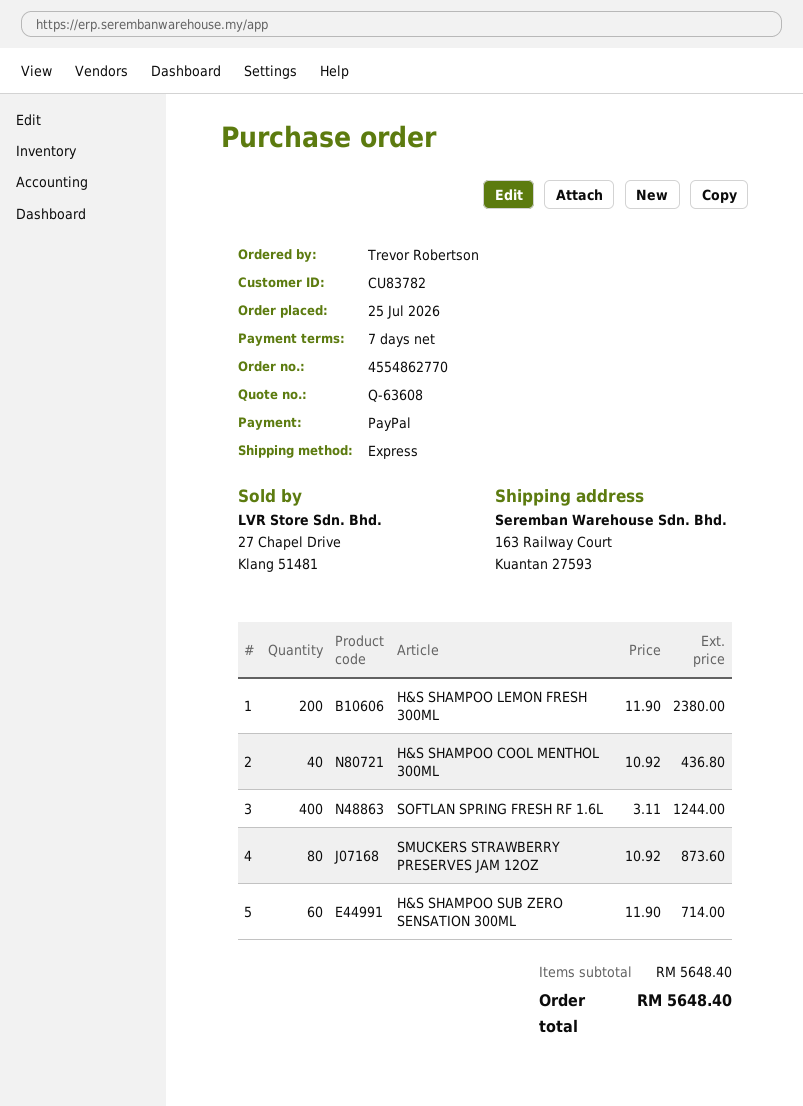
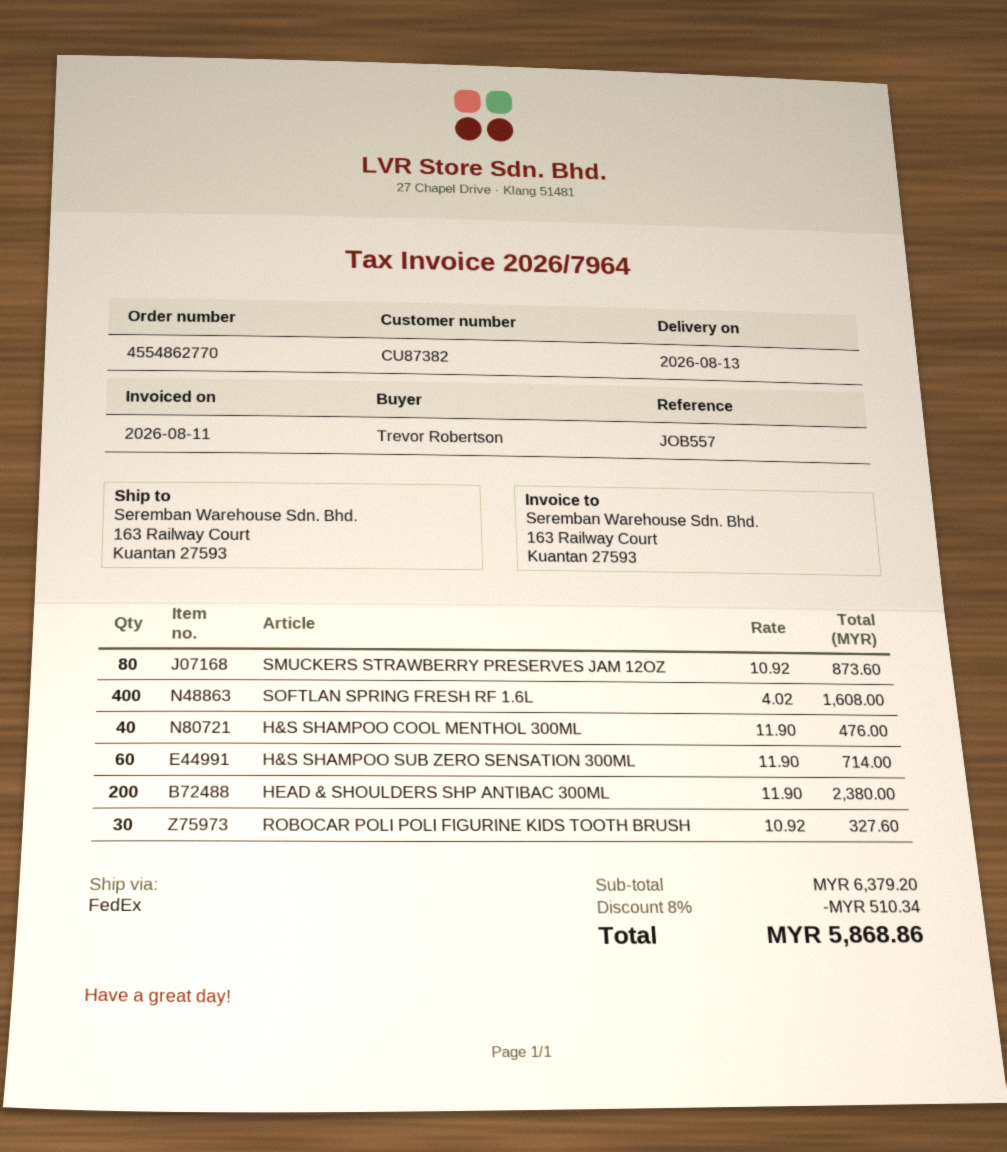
customer number: CU83782 -> CU87382
shipping method: express -> FedEx
H&S SHAMPOO LEMON FRESH 300ML: 200 x 11.90 = 2380.00 -> none
H&S SHAMPOO COOL MENTHOL 300ML: 40 x 10.92 = 436.80 -> 40 x 11.90 = 476.00
SOFTLAN SPRING FRESH RF 1.6L: 400 x 3.11 = 1244.00 -> 400 x 4.02 = 1608.00
HEAD & SHOULDERS SHP ANTIBAC 300ML: none -> 200 x 11.90 = 2380.00
ROBOCAR POLI POLI FIGURINE KIDS TOOTH BRUSH: none -> 30 x 10.92 = 327.60
subtotal: 5648.40 -> 6379.20
discount: none -> 8% = 510.34
total: 5648.40 -> 5868.86

